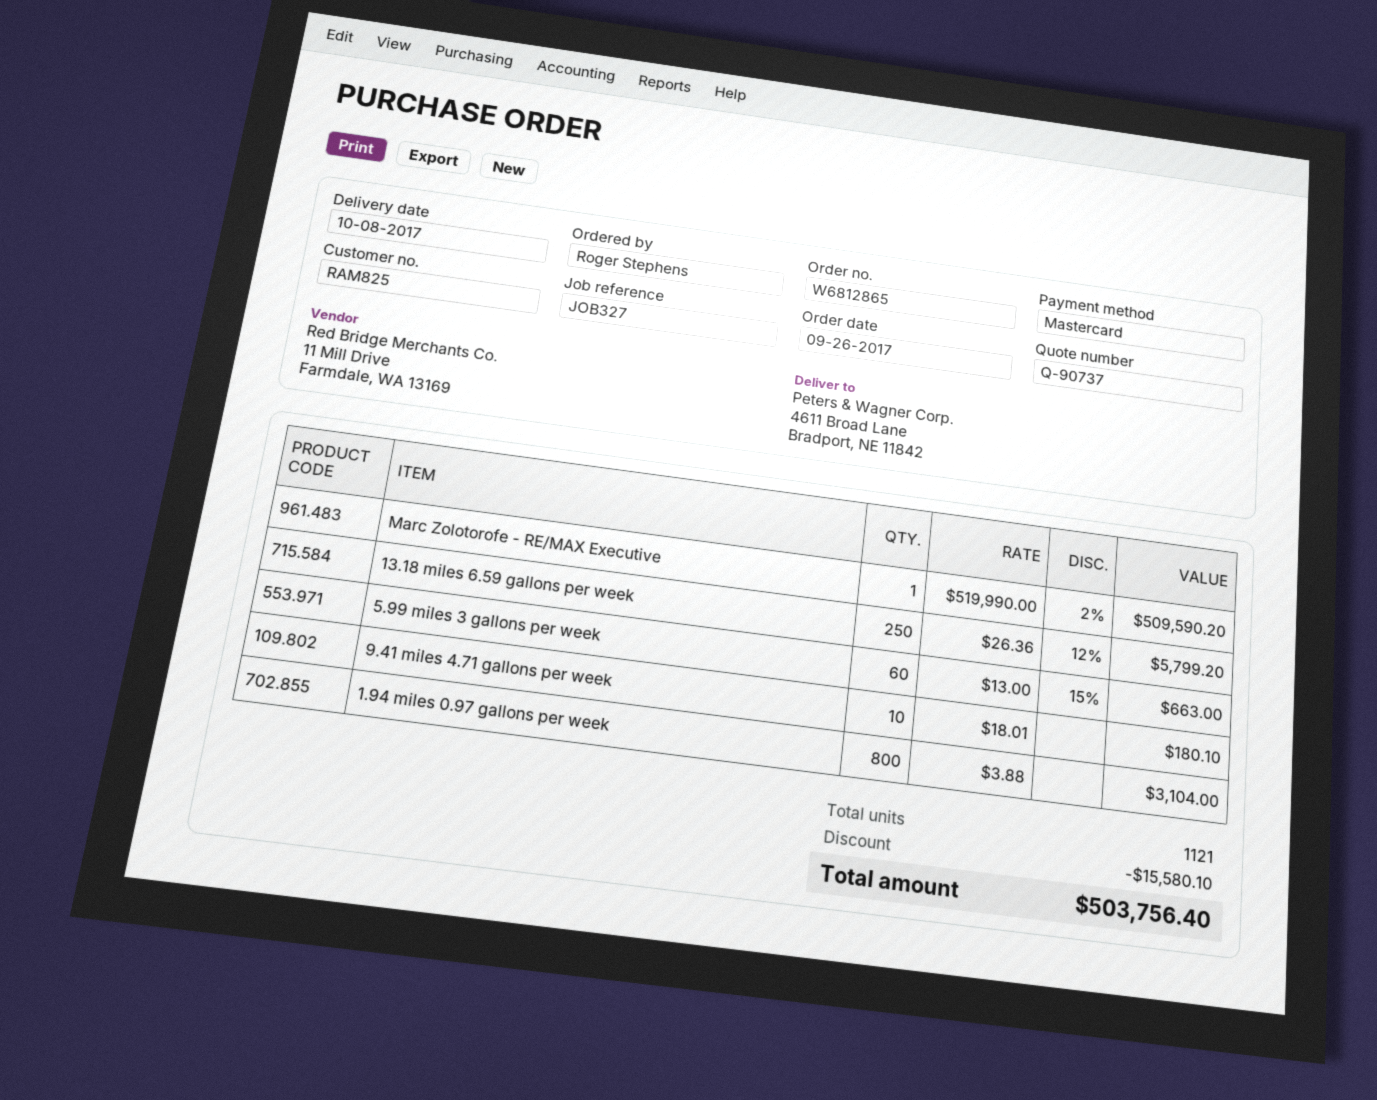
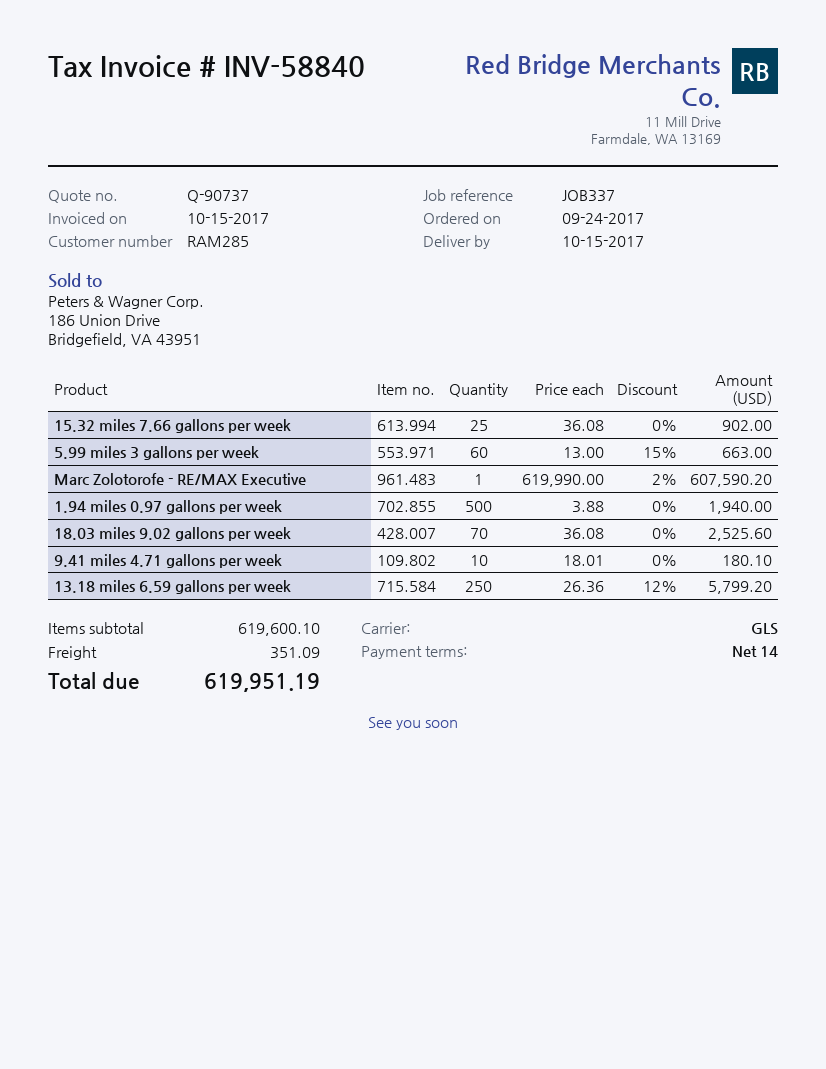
order date: 2017-09-26 -> 2017-09-24
delivery date: 2017-10-08 -> 2017-10-15
customer number: RAM825 -> RAM285
reference: JOB327 -> JOB337
Marc Zolotorofe - RE/MAX Executive: 1 x 519990.00 - 2% = 509590.20 -> 1 x 619990.00 - 2% = 607590.20
1.94 miles 0.97 gallons per week: 800 x 3.88 = 3104.00 -> 500 x 3.88 = 1940.00
15.32 miles 7.66 gallons per week: none -> 25 x 36.08 = 902.00
18.03 miles 9.02 gallons per week: none -> 70 x 36.08 = 2525.60
discount: 15580.10 -> none
shipping: none -> 351.09
total: 503756.40 -> 619951.19

